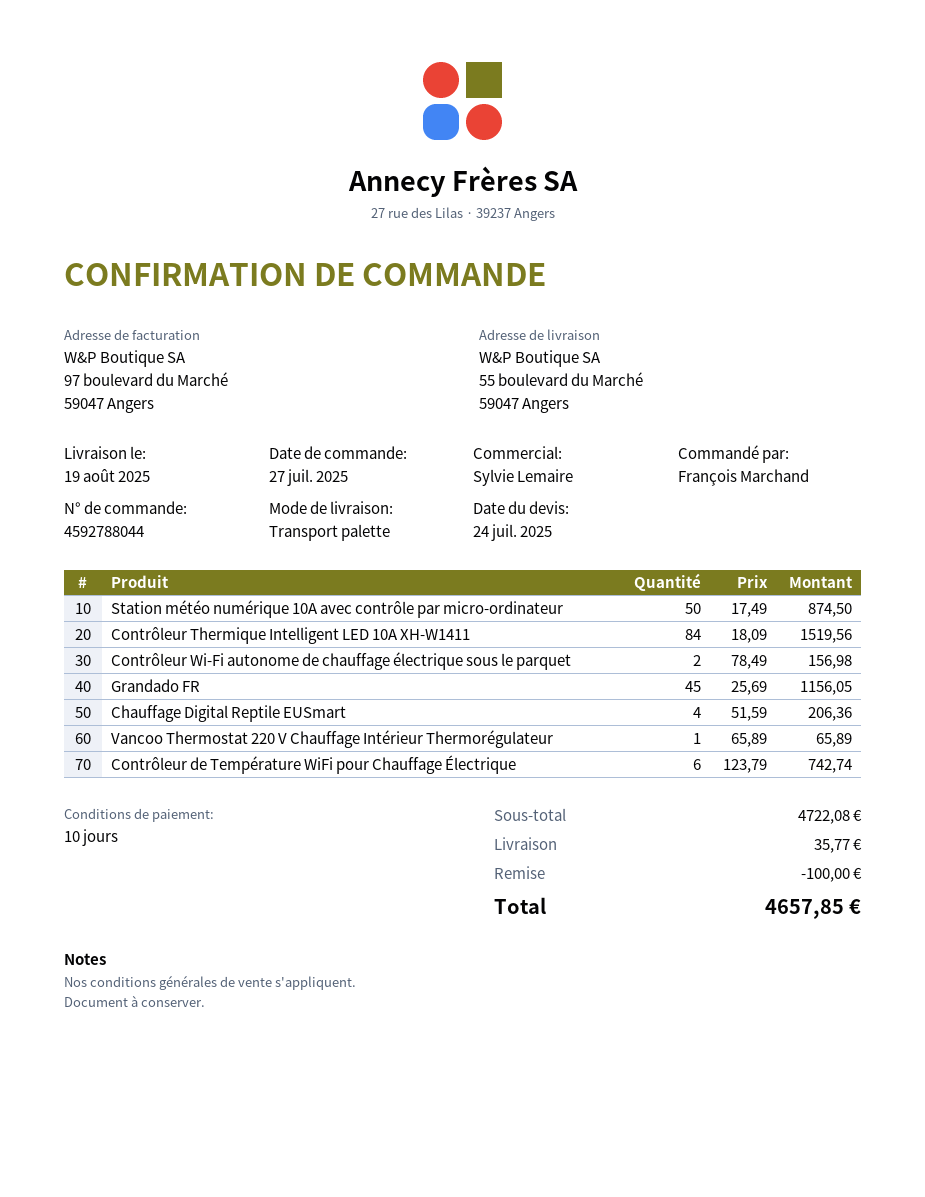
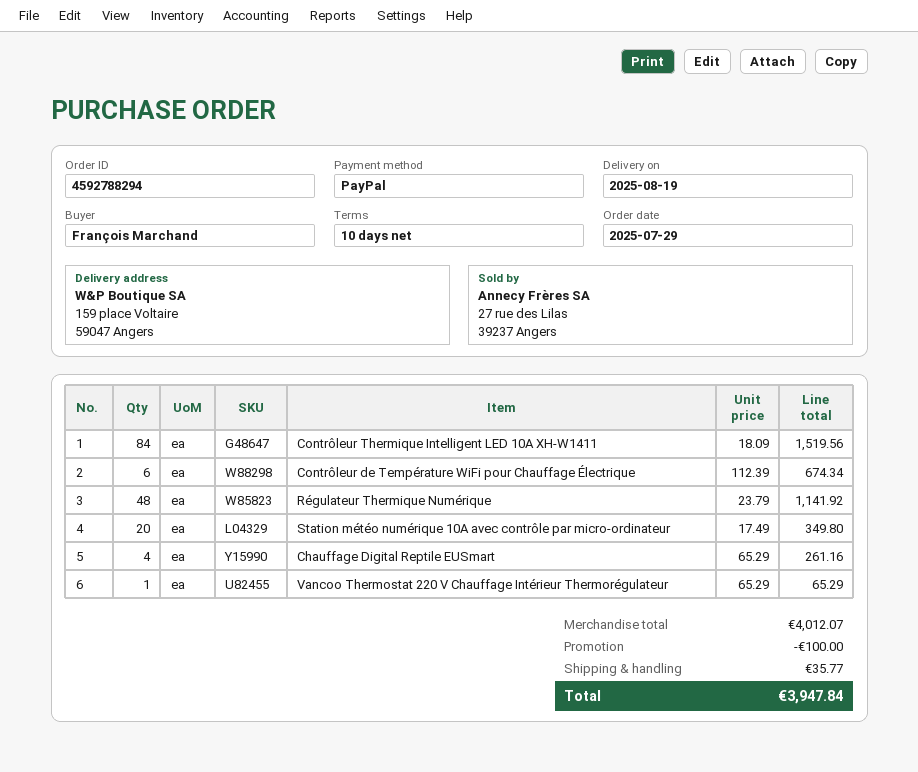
order number: 4592788044 -> 4592788294
order date: 2025-07-27 -> 2025-07-29
ship to: 55 boulevard du Marché, 59047 Angers -> 159 place Voltaire, 59047 Angers
Station météo numérique 10A avec contrôle par micro-ordinateur: 50 x 17.49 = 874.50 -> 20 x 17.49 = 349.80
Contrôleur Wi‑Fi autonome de chauffage électrique sous le parquet: 2 x 78.49 = 156.98 -> none
Grandado FR: 45 x 25.69 = 1156.05 -> none
Chauffage Digital Reptile EUSmart: 4 x 51.59 = 206.36 -> 4 x 65.29 = 261.16
Vancoo Thermostat 220 V Chauffage Intérieur Thermorégulateur: 1 x 65.89 = 65.89 -> 1 x 65.29 = 65.29
Contrôleur de Température WiFi pour Chauffage Électrique: 6 x 123.79 = 742.74 -> 6 x 112.39 = 674.34
Régulateur Thermique Numérique: none -> 48 x 23.79 = 1141.92
subtotal: 4722.08 -> 4012.07
total: 4657.85 -> 3947.84

